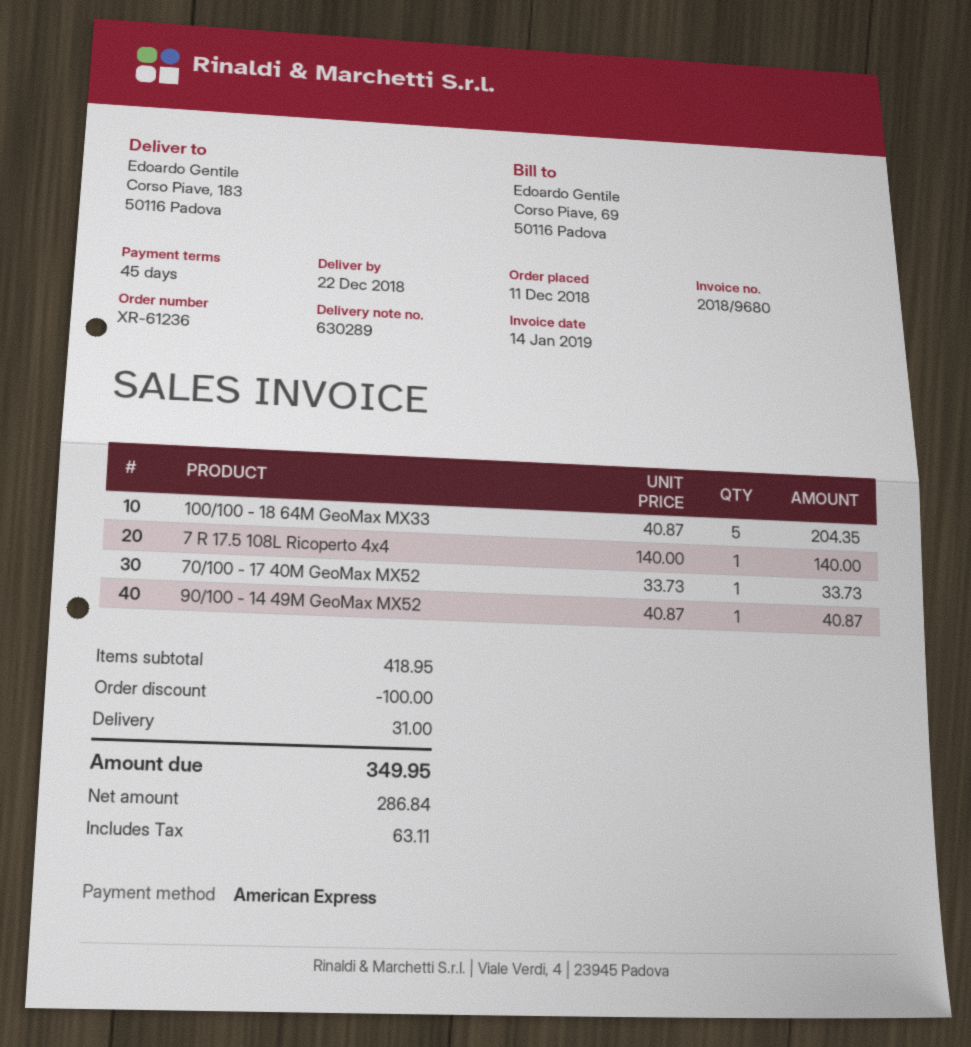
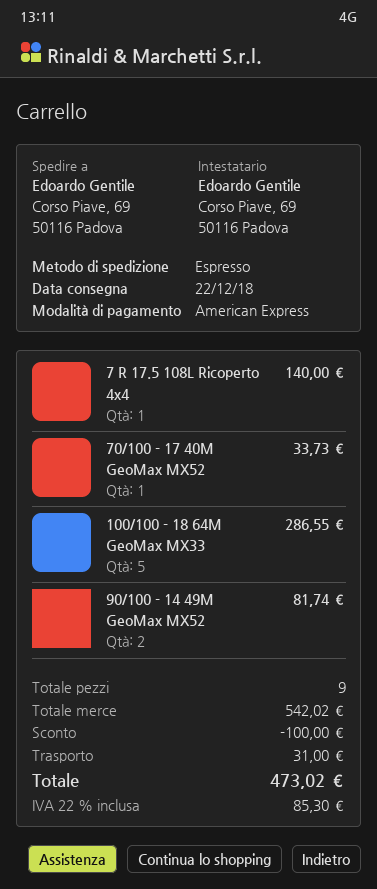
ship to: Corso Piave, 183, 50116 Padova -> Corso Piave, 69, 50116 Padova
100/100 - 18 64M GeoMax MX33: 5 for 204.35 -> 5 for 286.55
90/100 - 14 49M GeoMax MX52: 1 for 40.87 -> 2 for 81.74
subtotal: 418.95 -> 542.02
tax: 63.11 -> 85.30
total: 349.95 -> 473.02

